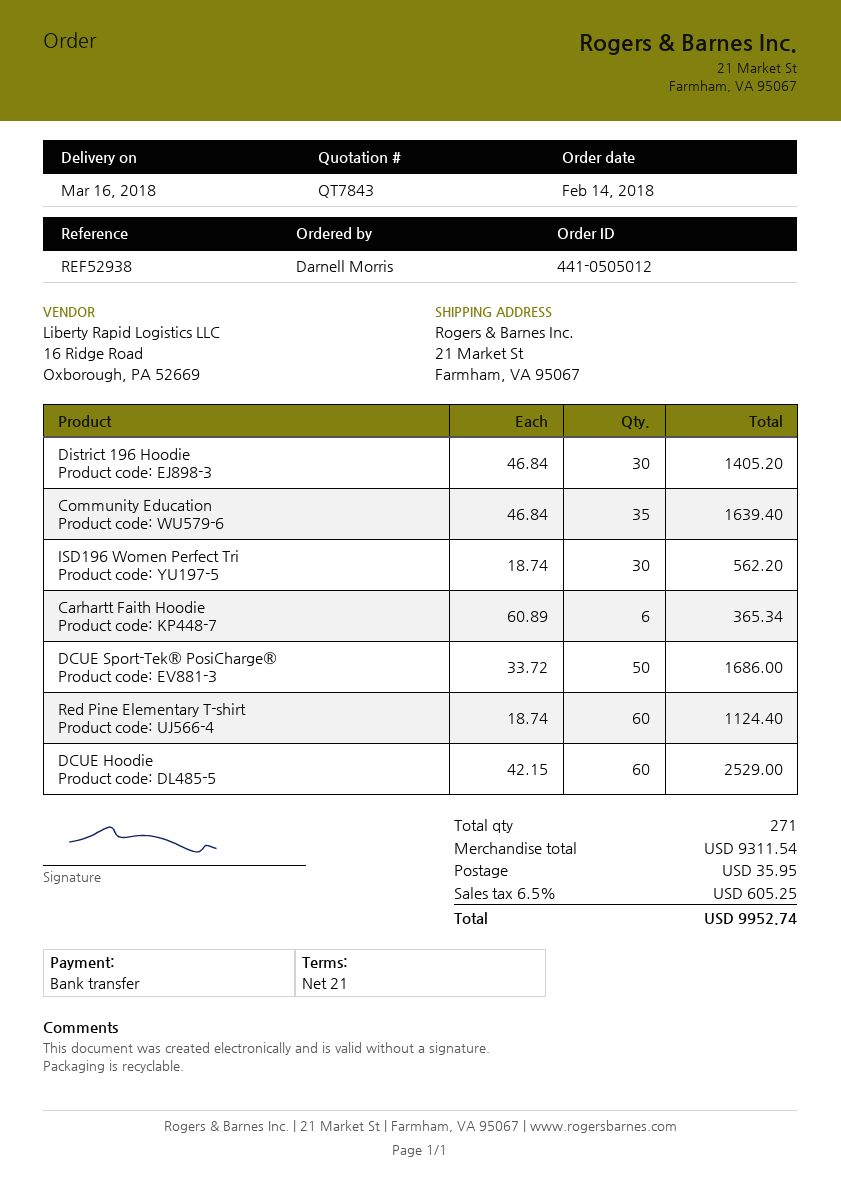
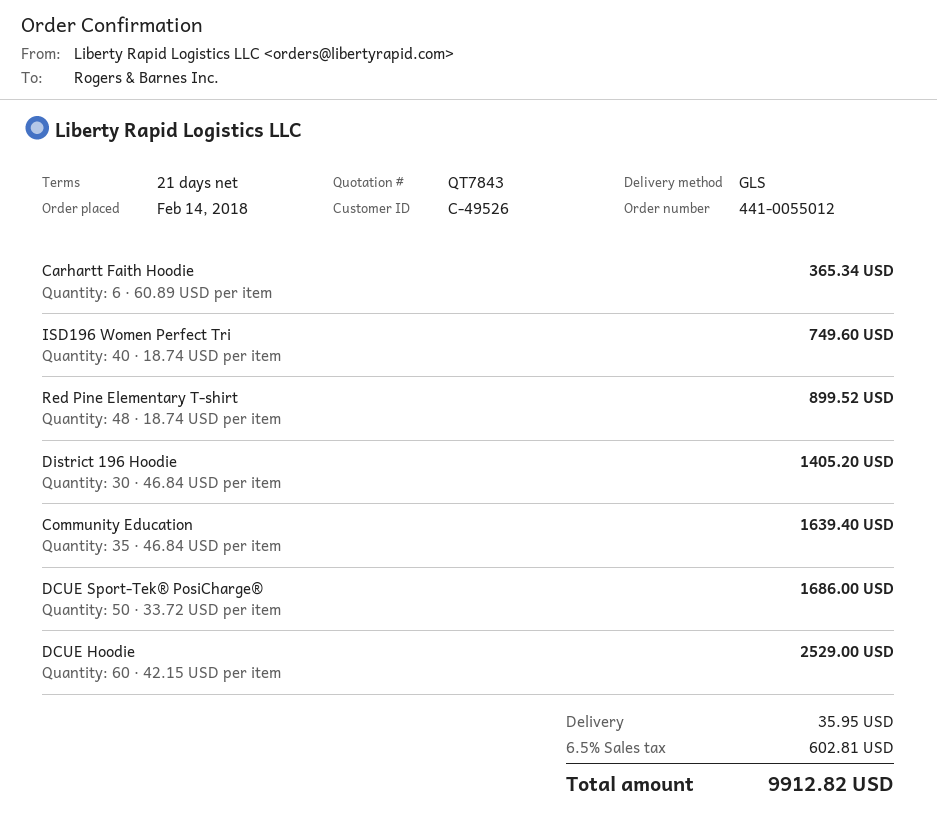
order number: 441-0505012 -> 441-0055012
ISD196 Women Perfect Tri: 30 x 18.74 = 562.20 -> 40 x 18.74 = 749.60
Red Pine Elementary T-shirt: 60 x 18.74 = 1124.40 -> 48 x 18.74 = 899.52
tax: 6.5% = 605.25 -> 6.5% = 602.81
total: 9952.74 -> 9912.82

